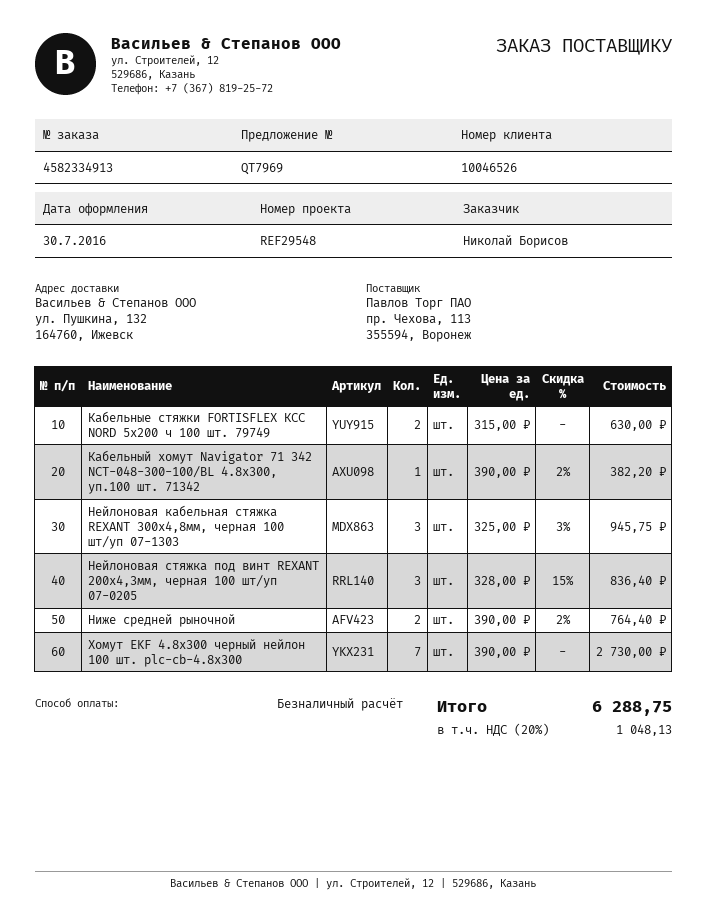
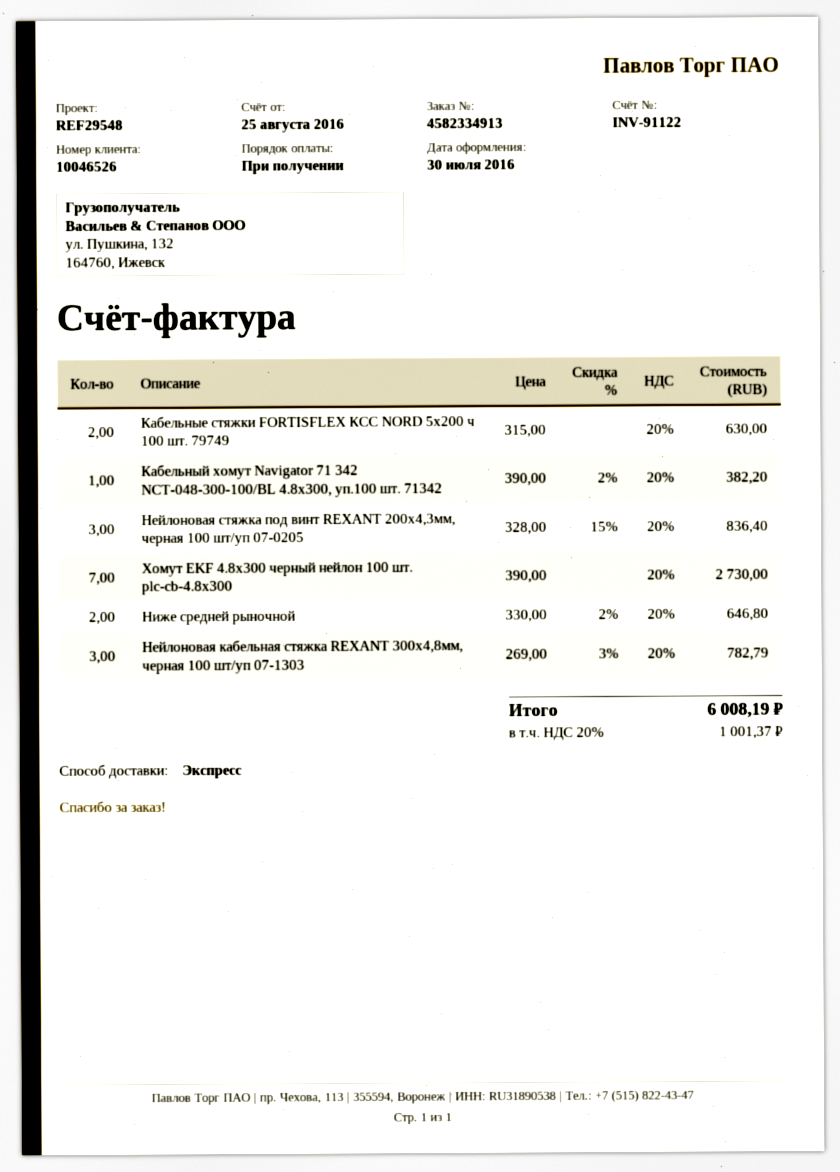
Нейлоновая кабельная стяжка REXANT 300x4,8мм, черная 100 шт/уп 07-1303: 3 x 325.00 - 3% = 945.75 -> 3 x 269.00 - 3% = 782.79
Ниже средней рыночной: 2 x 390.00 - 2% = 764.40 -> 2 x 330.00 - 2% = 646.80
tax: 20% = 1048.13 -> 20% = 1001.37
total: 6288.75 -> 6008.19

